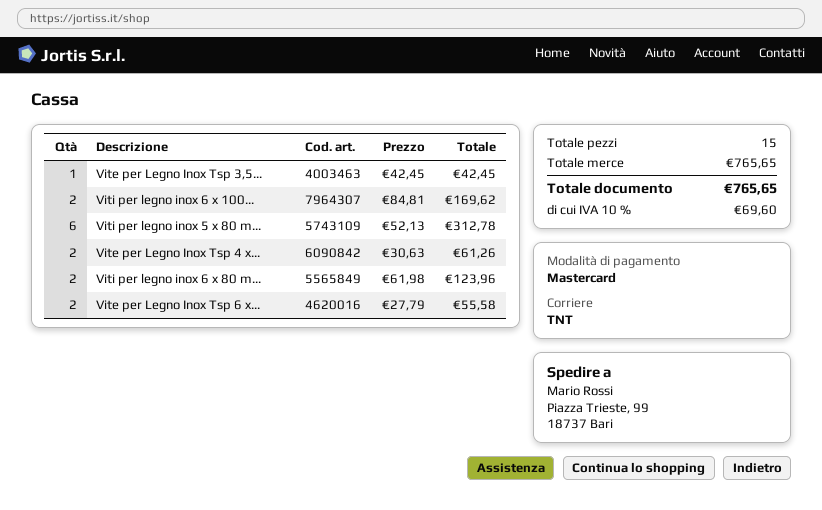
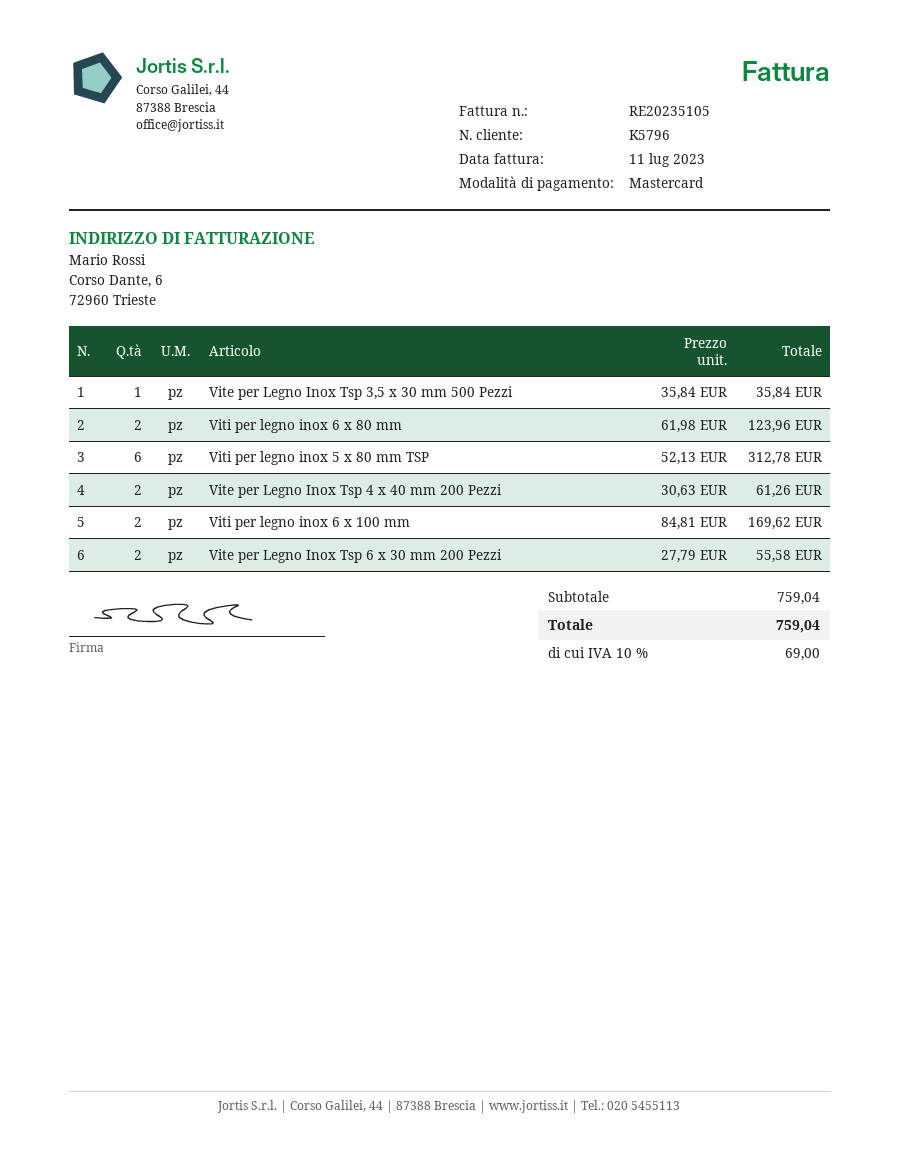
Vite per Legno Inox Tsp 3,5...: 1 x 42.45 = 42.45 -> 1 x 35.84 = 35.84
subtotal: 765.65 -> 759.04
tax: 10% = 69.60 -> 10% = 69.00
total: 765.65 -> 759.04

